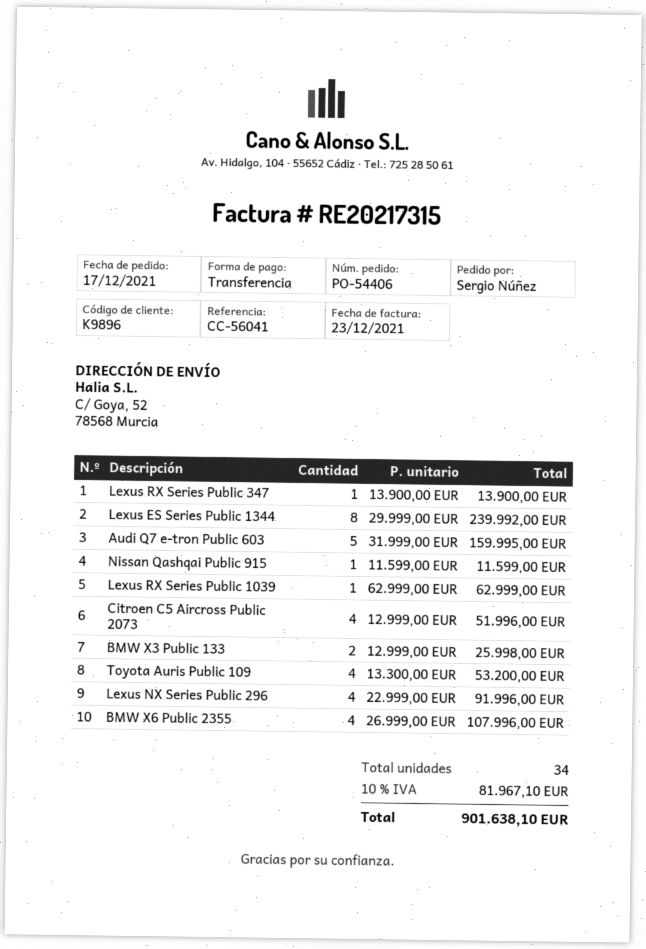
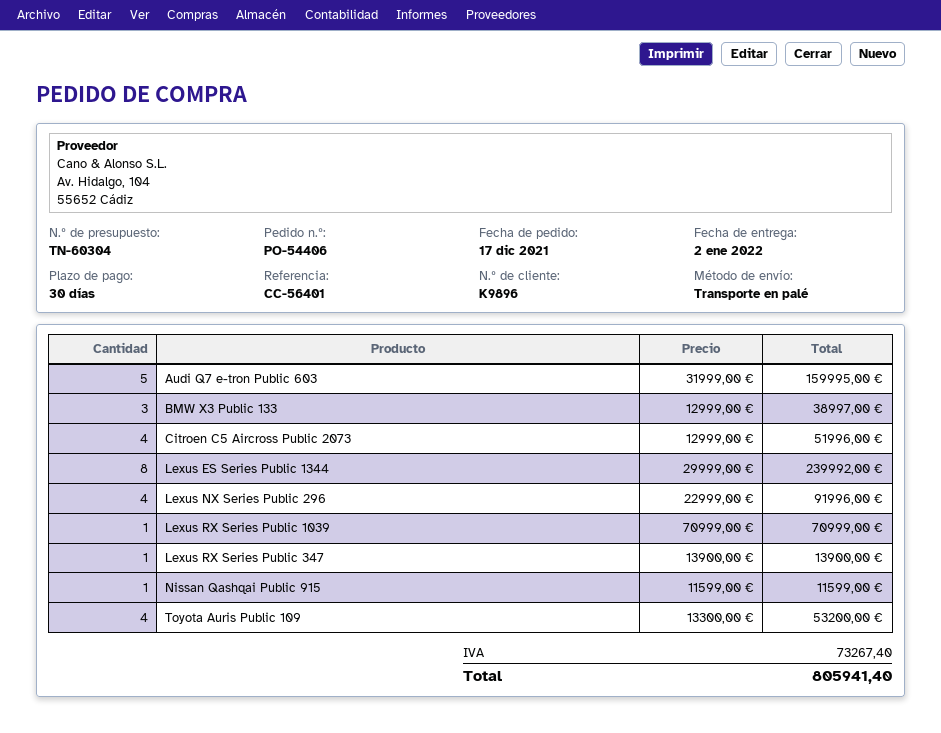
reference: CC-56041 -> CC-56401
Lexus RX Series Public 1039: 1 x 62999.00 = 62999.00 -> 1 x 70999.00 = 70999.00
BMW X3 Public 133: 2 x 12999.00 = 25998.00 -> 3 x 12999.00 = 38997.00
BMW X6 Public 2355: 4 x 26999.00 = 107996.00 -> none
tax: 81967.10 -> 73267.40
total: 901638.10 -> 805941.40

